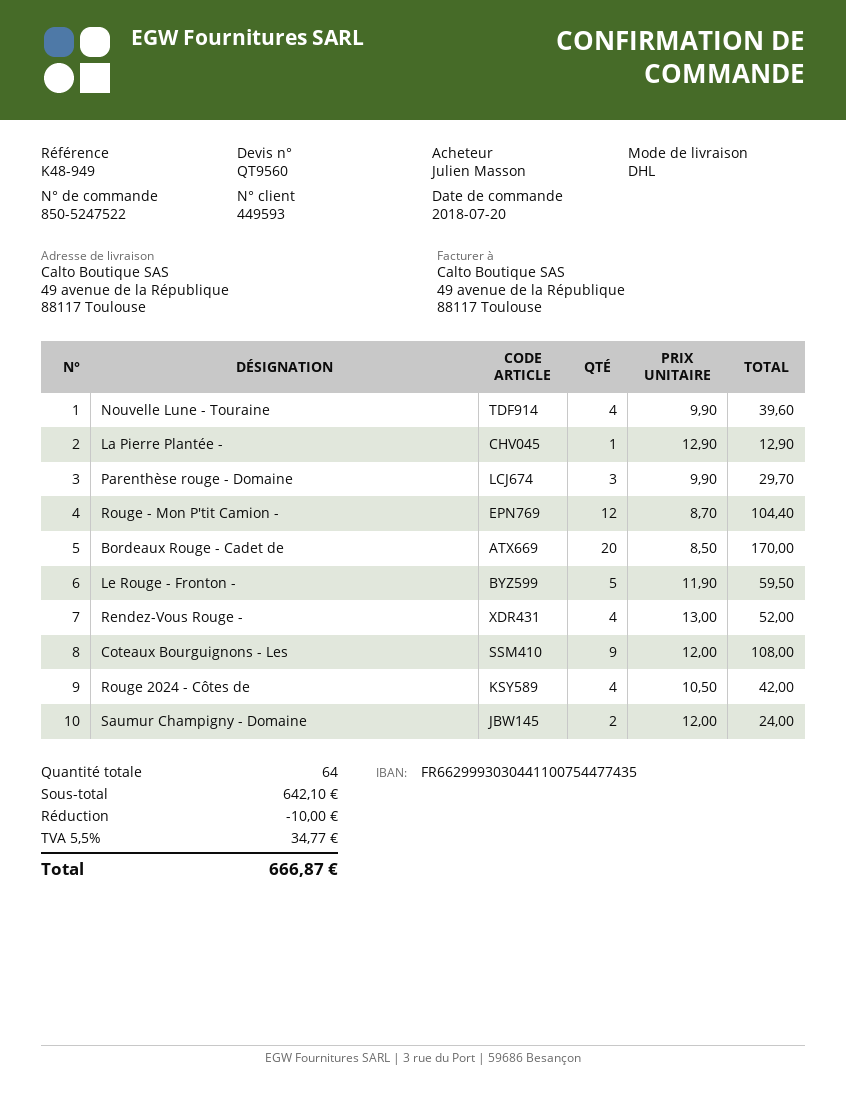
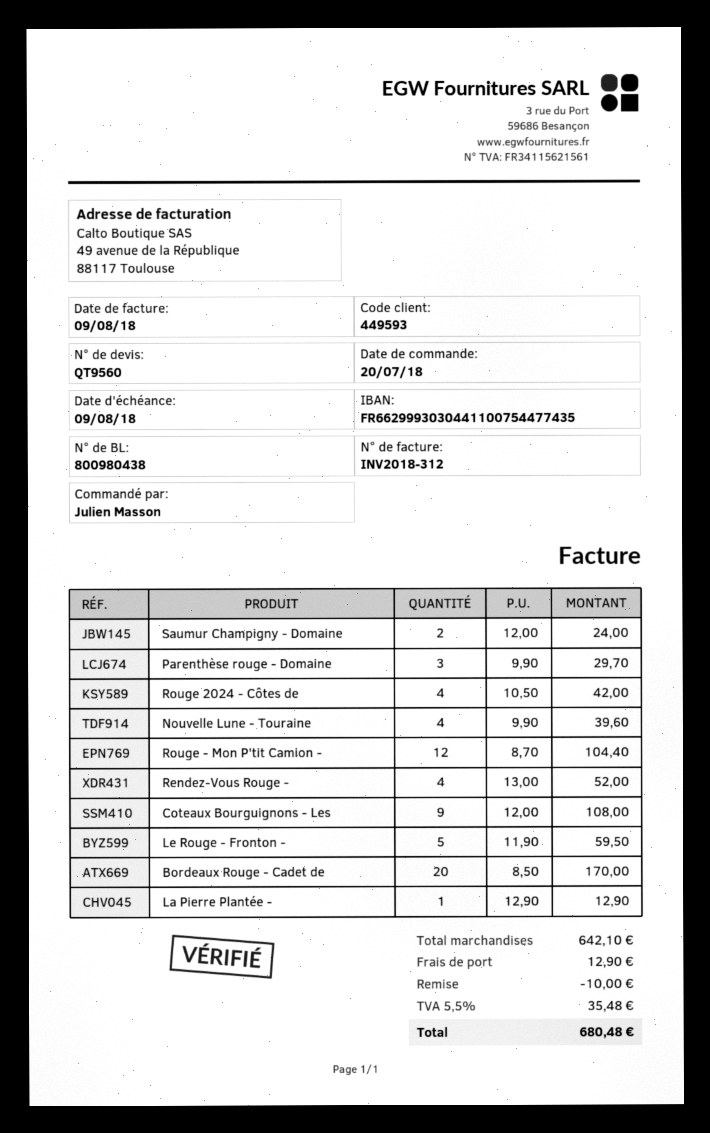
shipping: none -> 12.90
tax: 5.5% = 34.77 -> 5.5% = 35.48
total: 666.87 -> 680.48

